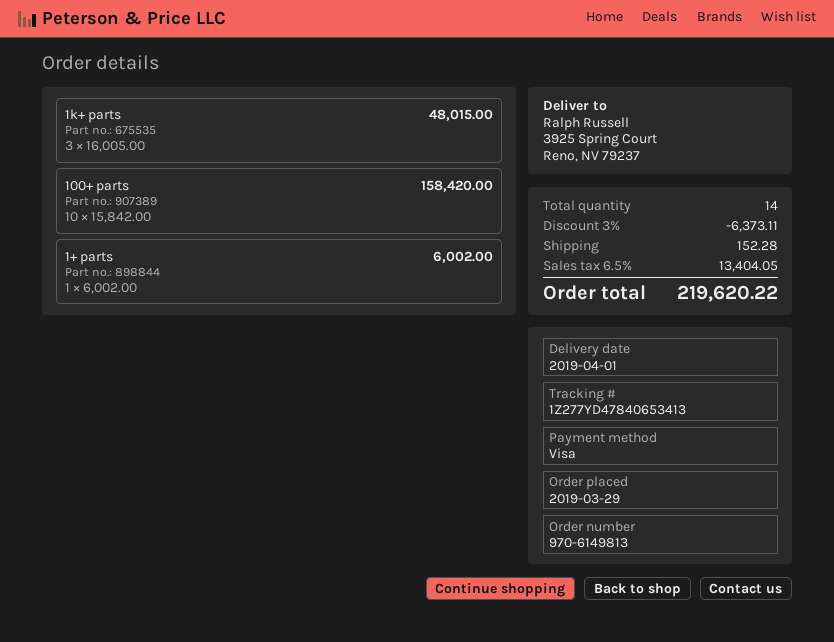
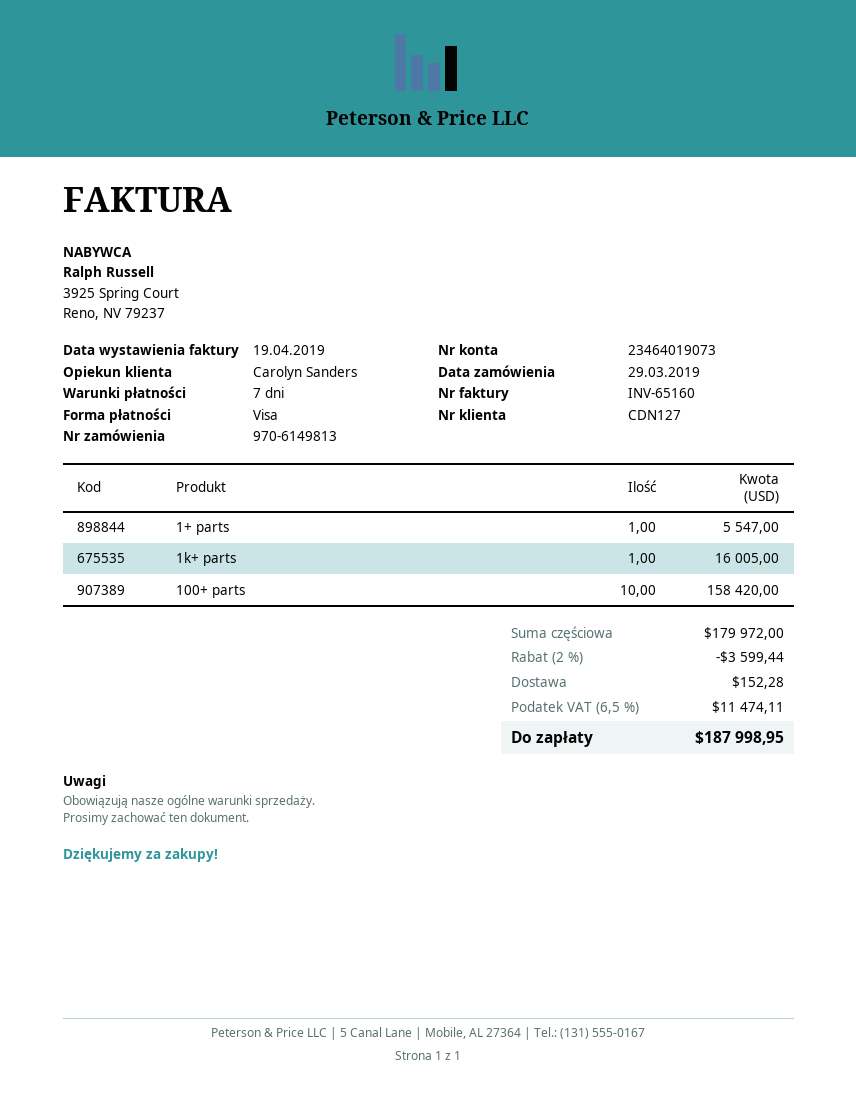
1k+ parts: 3 for 48015.00 -> 1 for 16005.00
1+ parts: 1 for 6002.00 -> 1 for 5547.00
discount: 3% = 6373.11 -> 2% = 3599.44
tax: 6.5% = 13404.05 -> 6.5% = 11474.11
total: 219620.22 -> 187998.95

